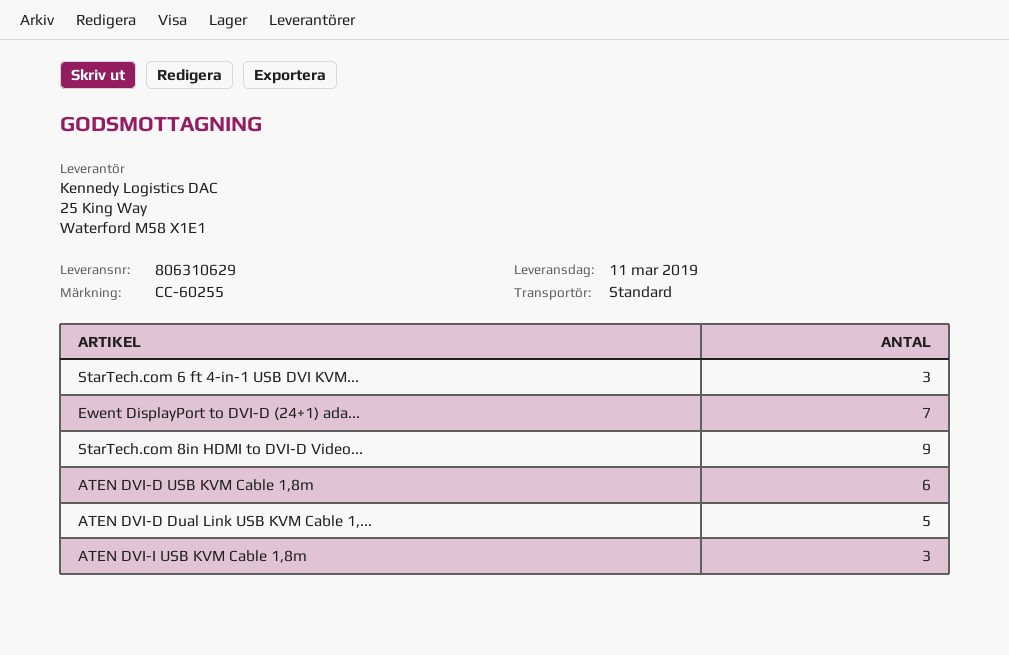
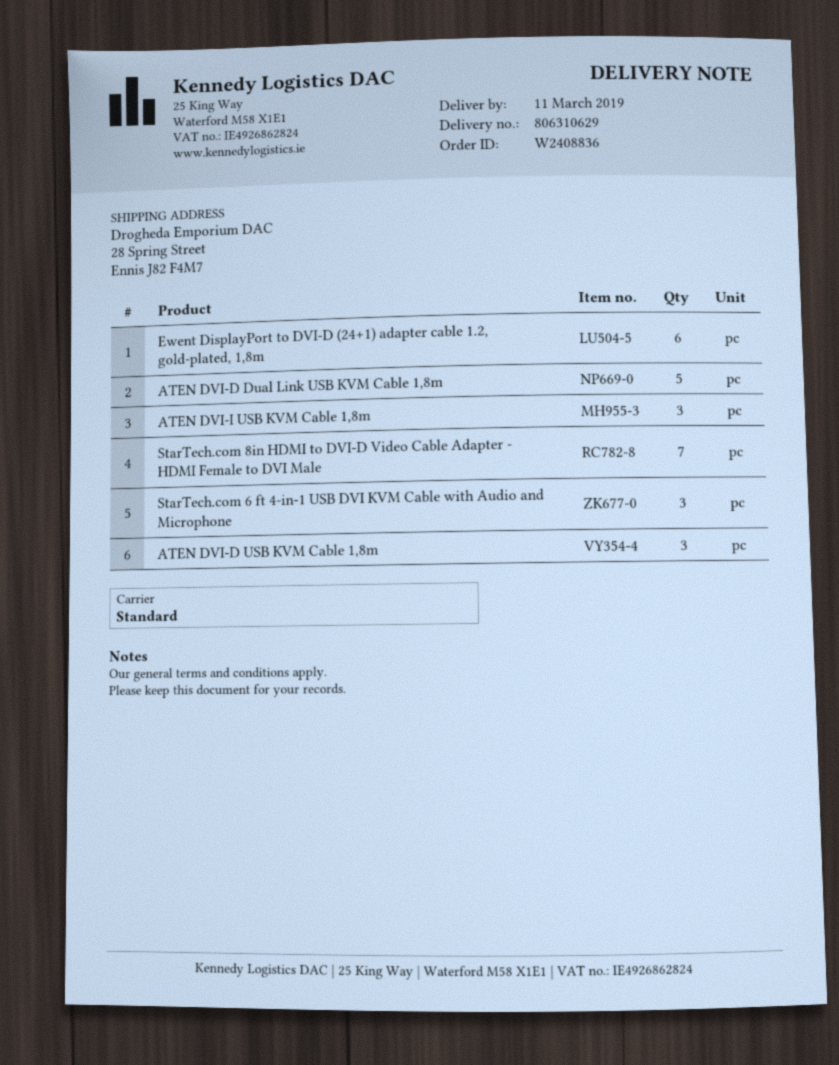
Ewent DisplayPort to DVI-D (24+1) ada...: 7 -> 6
StarTech.com 8in HDMI to DVI-D Video...: 9 -> 7
ATEN DVI-D USB KVM Cable 1,8m: 6 -> 3

